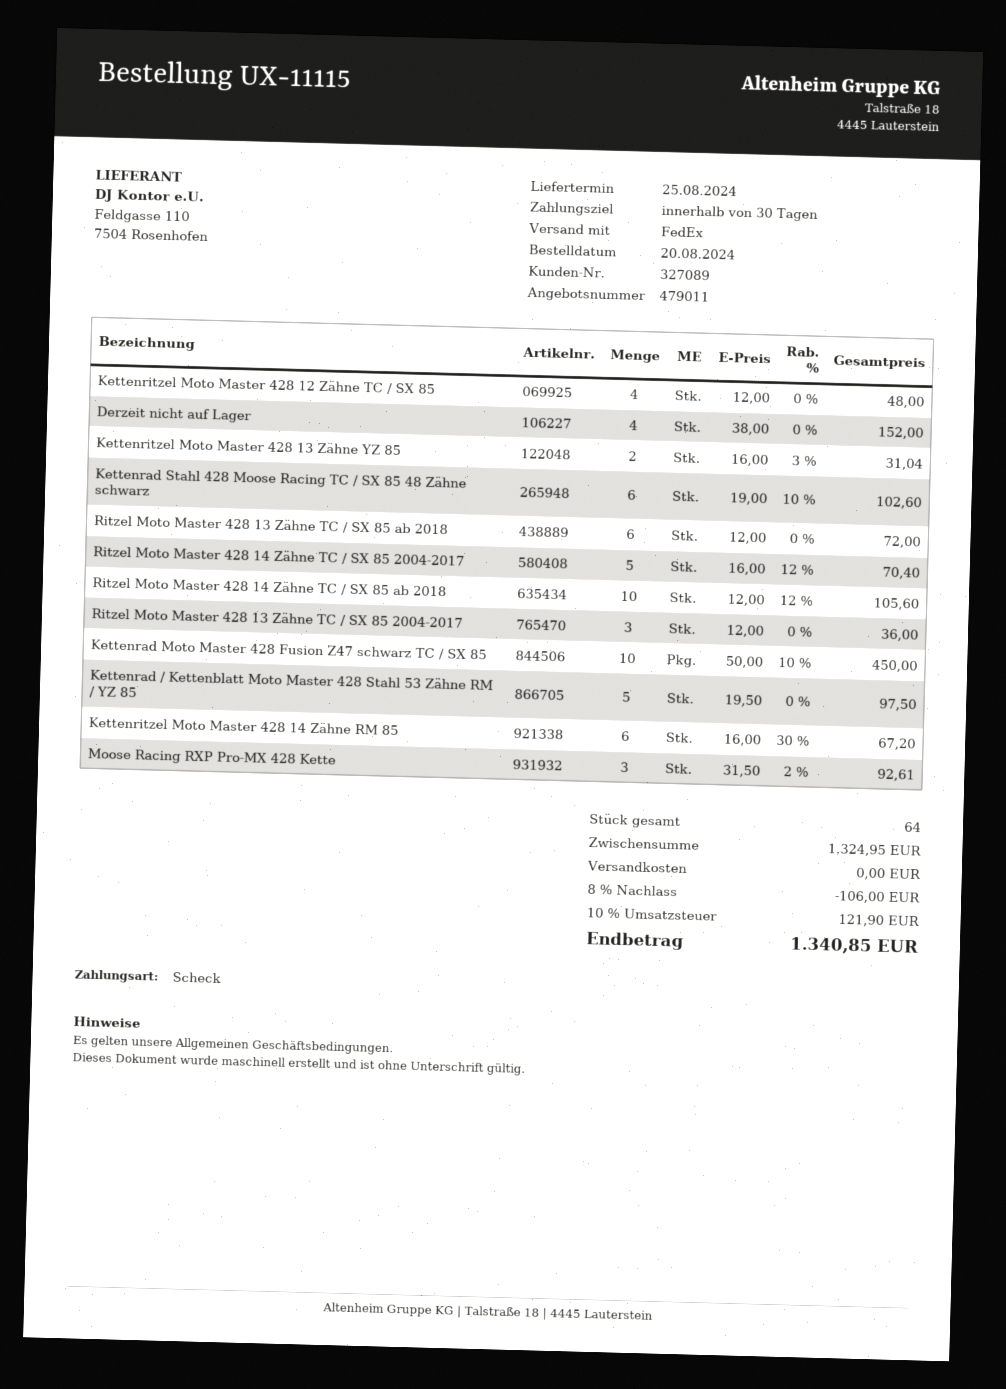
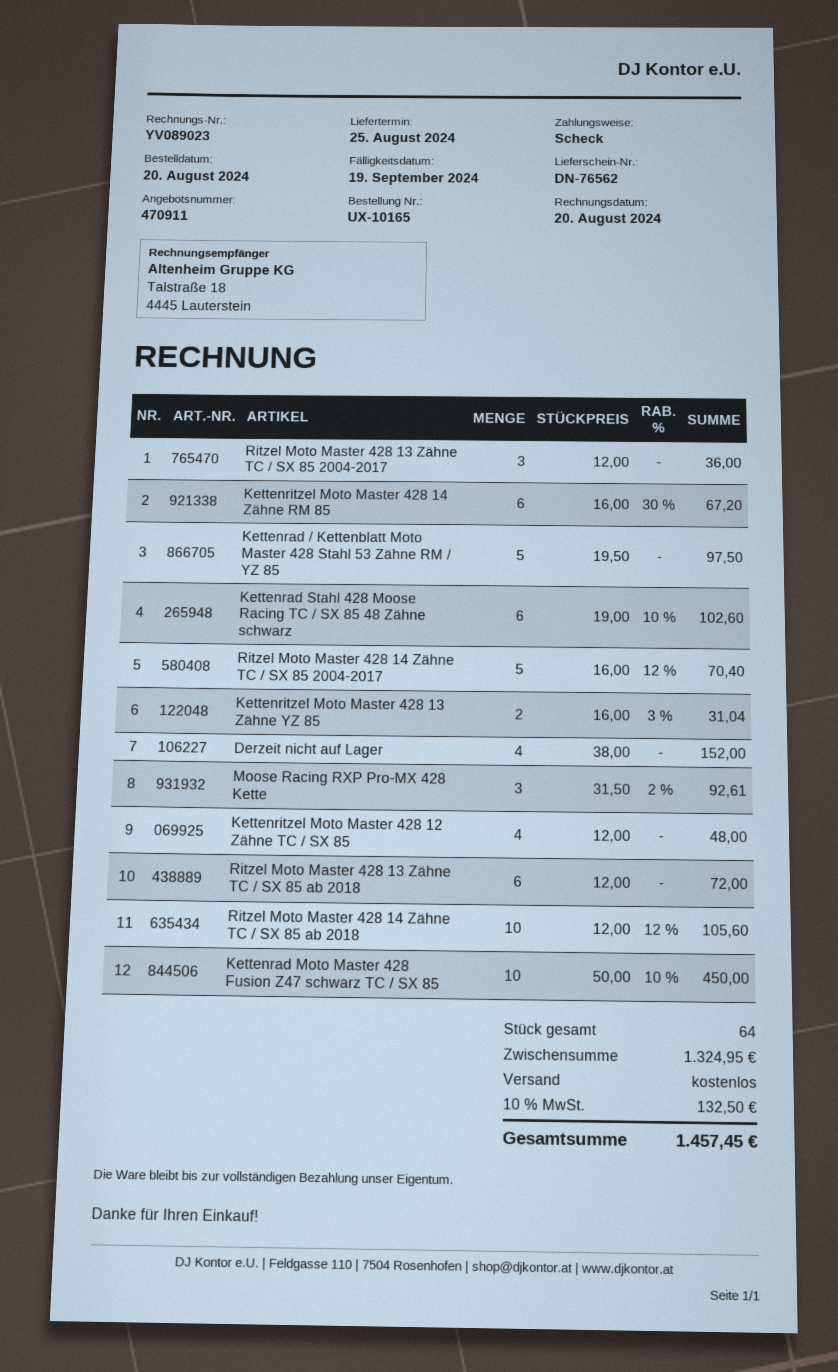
quote number: 479011 -> 470911
order number: UX-11115 -> UX-10165
discount: 8% = 106.00 -> none
tax: 10% = 121.90 -> 10% = 132.50
total: 1340.85 -> 1457.45

